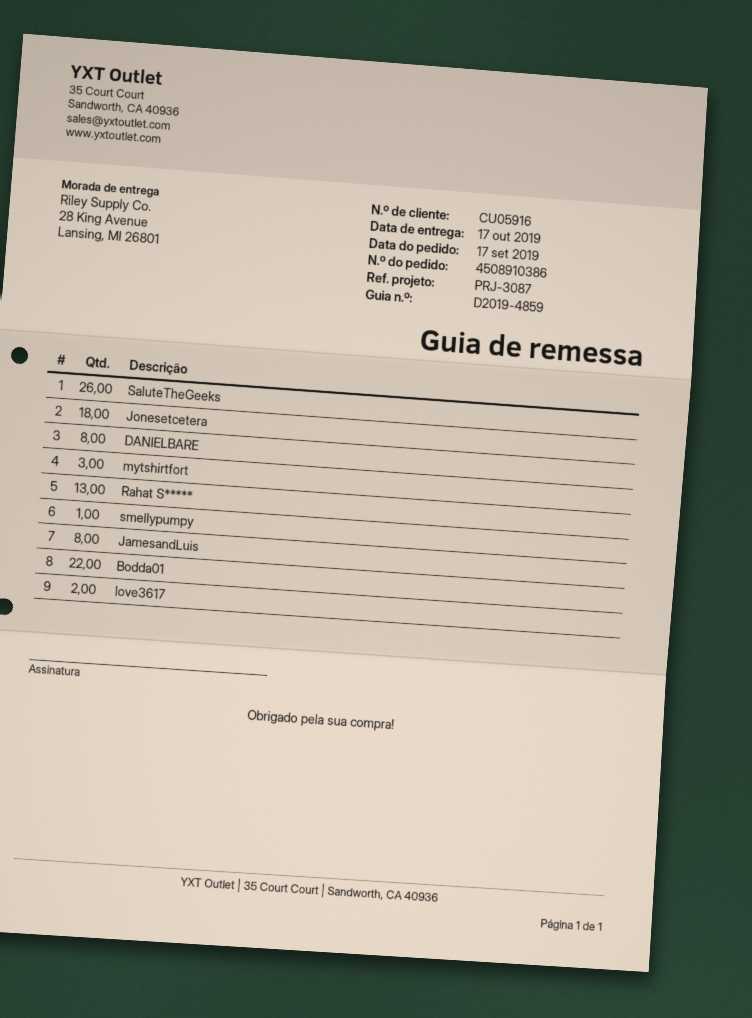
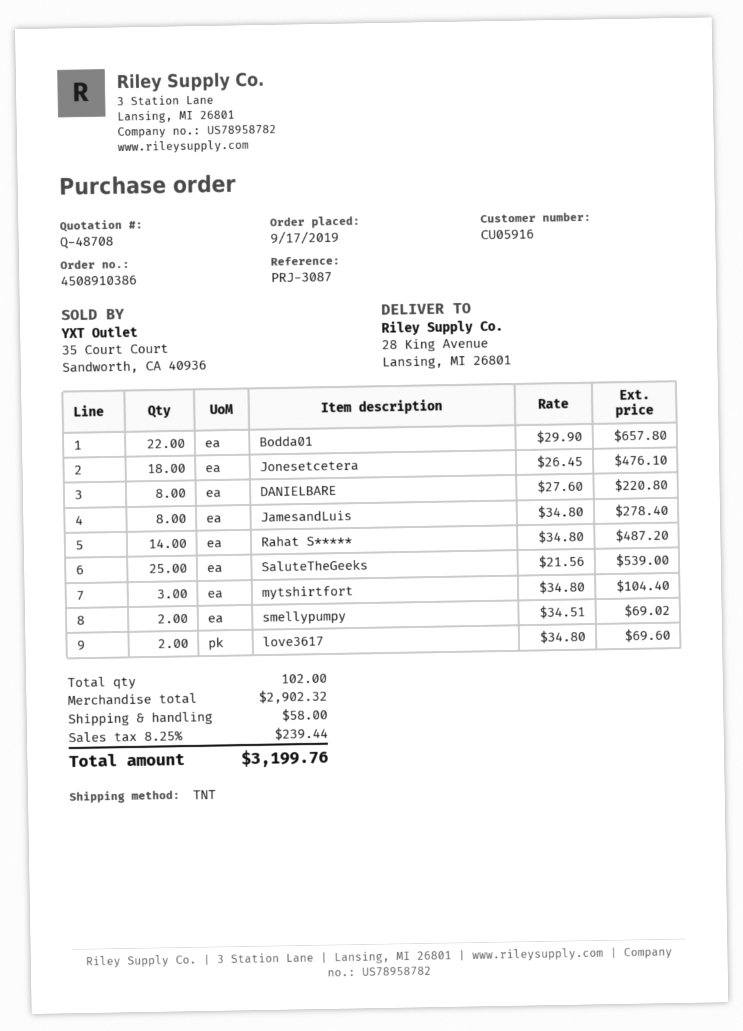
SaluteTheGeeks: 26 -> 25
Rahat S*****: 13 -> 14
smellypumpy: 1 -> 2

